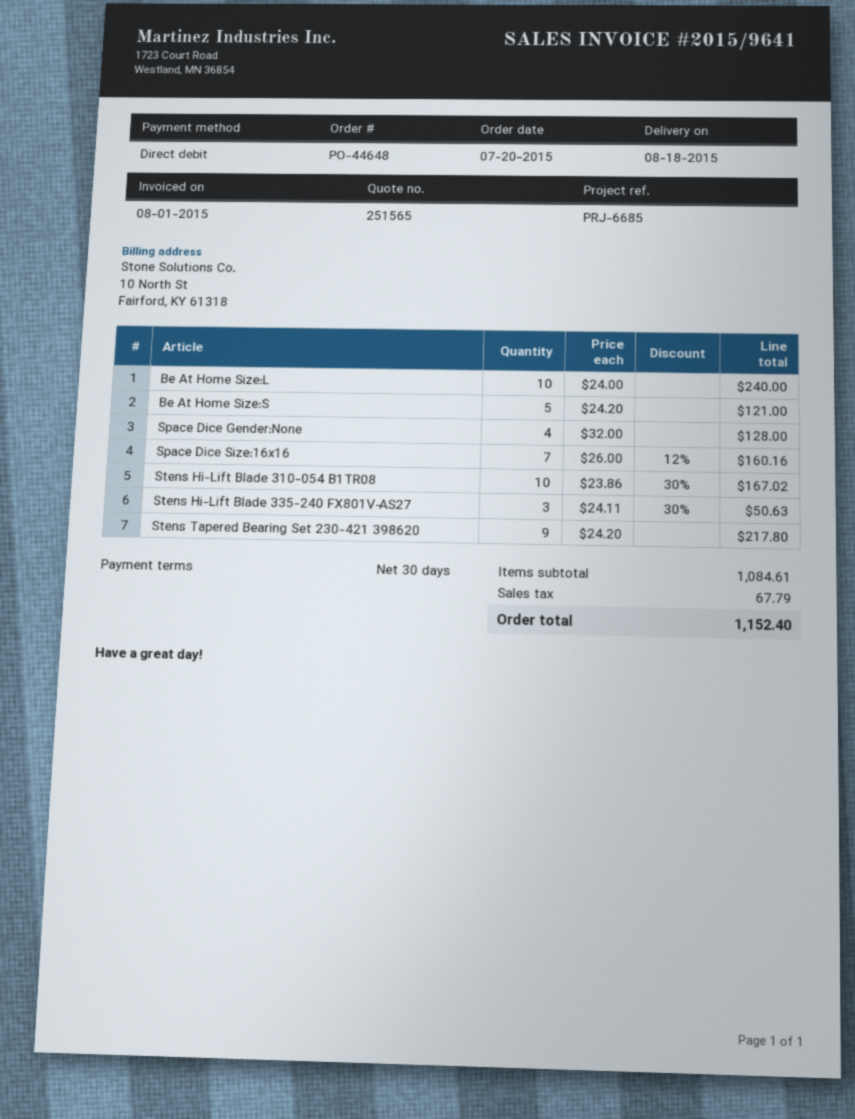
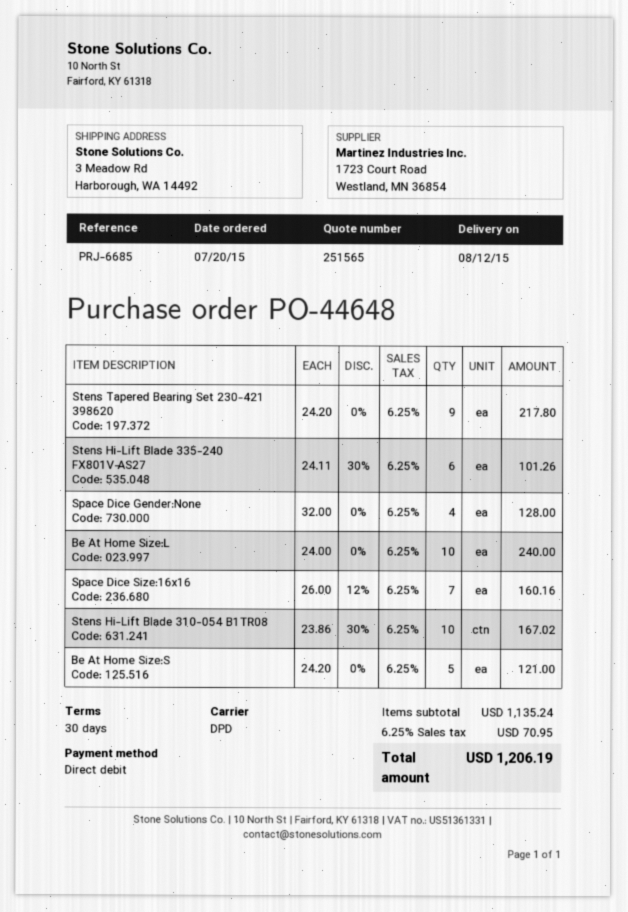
delivery date: 2015-08-18 -> 2015-08-12
Stens Hi-Lift Blade 335-240 FX801V‑AS27: 3 x 24.11 - 30% = 50.63 -> 6 x 24.11 - 30% = 101.26
subtotal: 1084.61 -> 1135.24
tax: 67.79 -> 70.95
total: 1152.40 -> 1206.19

